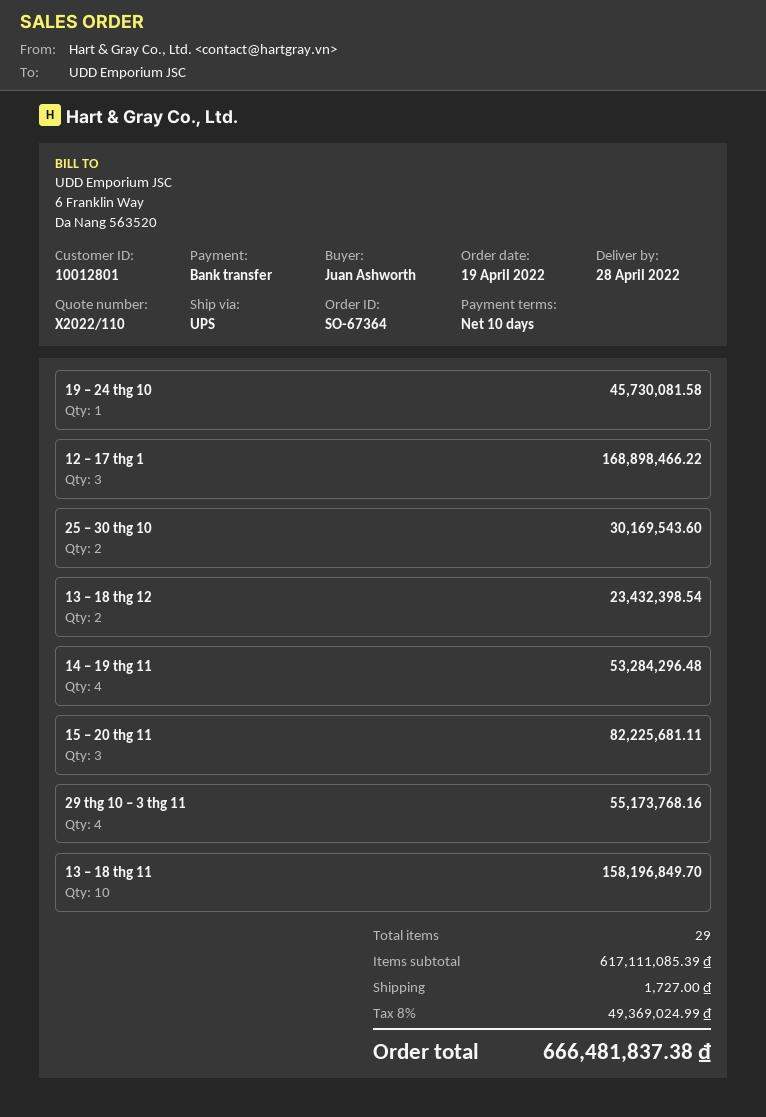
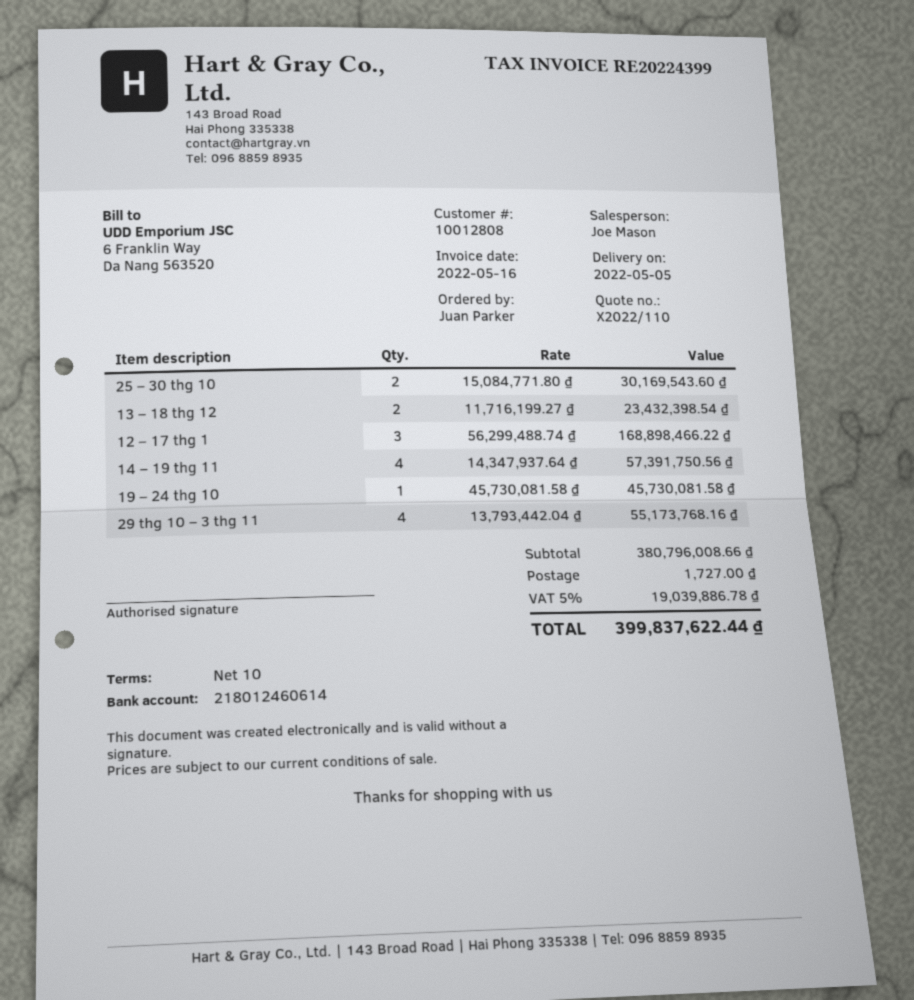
delivery date: 2022-04-28 -> 2022-05-05
customer number: 10012801 -> 10012808
ordered by: Juan Ashworth -> Juan Parker
14 – 19 thg 11: 4 for 53284296.48 -> 4 for 57391750.56
15 – 20 thg 11: 3 for 82225681.11 -> none
13 – 18 thg 11: 10 for 158196849.70 -> none
subtotal: 617111085.39 -> 380796008.66
tax: 8% = 49369024.99 -> 5% = 19039886.78
total: 666481837.38 -> 399837622.44

